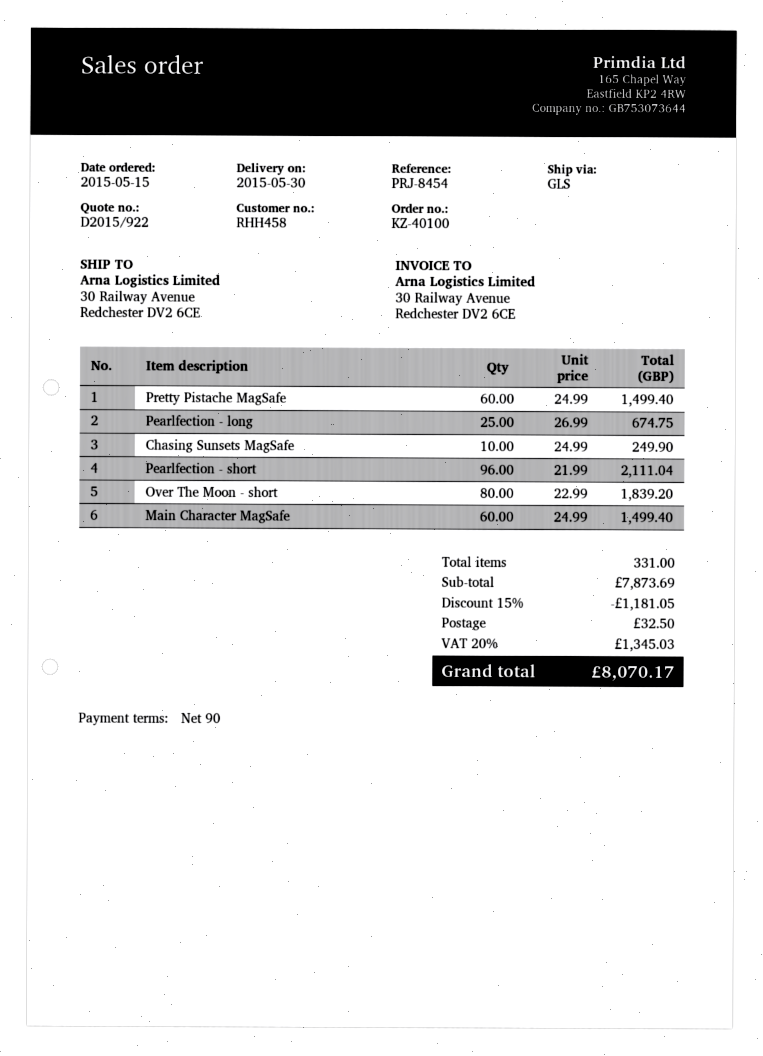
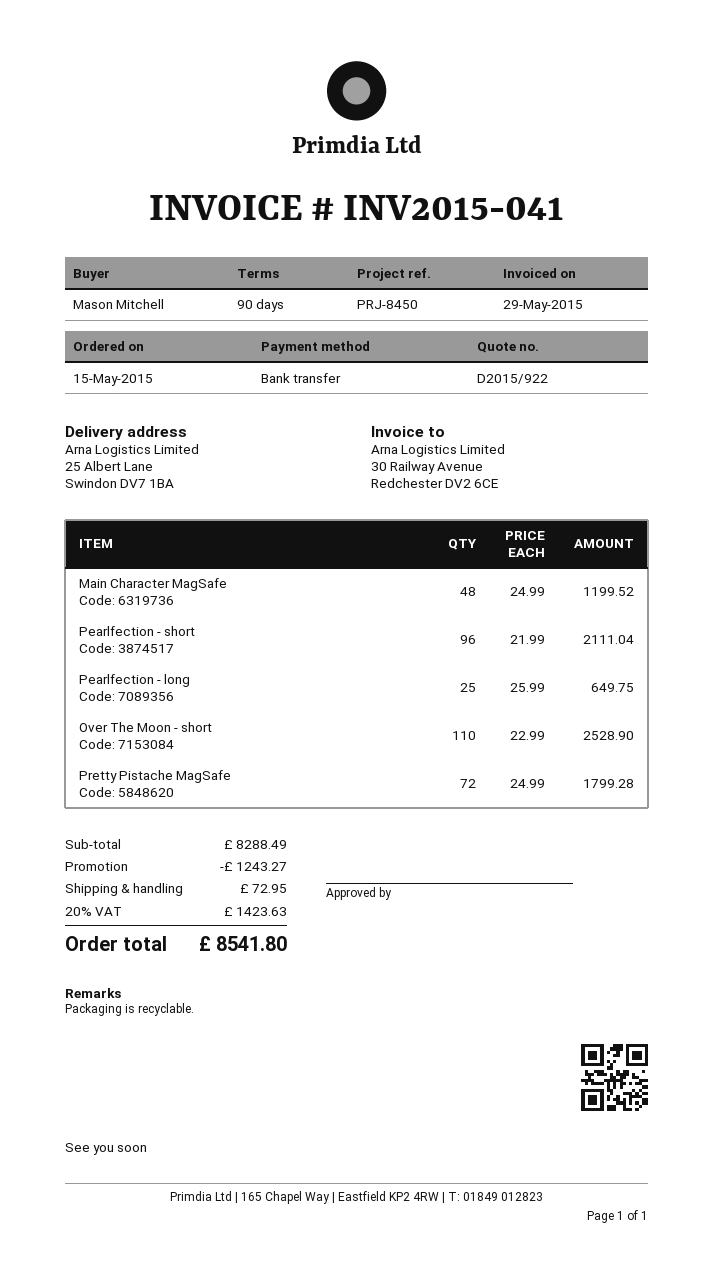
reference: PRJ-8454 -> PRJ-8450
ship to: 30 Railway Avenue, Redchester DV2 6CE -> 25 Albert Lane, Swindon DV7 1BA
Pretty Pistache MagSafe: 60 x 24.99 = 1499.40 -> 72 x 24.99 = 1799.28
Pearlfection - long: 25 x 26.99 = 674.75 -> 25 x 25.99 = 649.75
Chasing Sunsets MagSafe: 10 x 24.99 = 249.90 -> none
Over The Moon - short: 80 x 22.99 = 1839.20 -> 110 x 22.99 = 2528.90
Main Character MagSafe: 60 x 24.99 = 1499.40 -> 48 x 24.99 = 1199.52
subtotal: 7873.69 -> 8288.49
discount: 1181.05 -> 1243.27
shipping: 32.50 -> 72.95
tax: 20% = 1345.03 -> 20% = 1423.63
total: 8070.17 -> 8541.80

